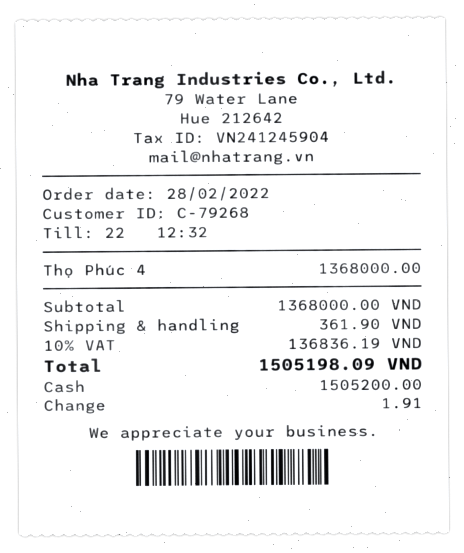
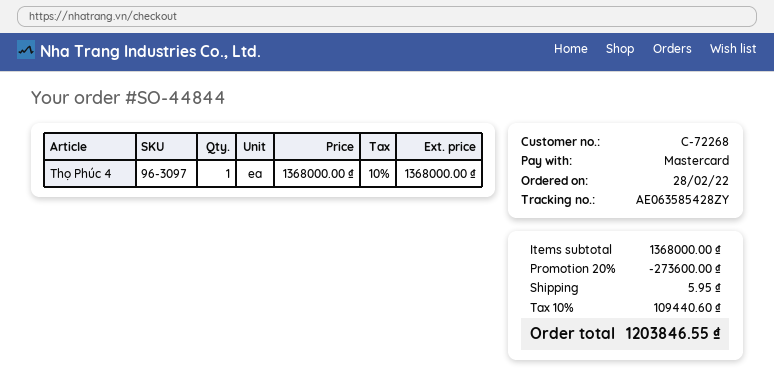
customer number: C-79268 -> C-72268
payment method: cash -> Mastercard
discount: none -> 20% = 273600.00
shipping: 361.90 -> 5.95
tax: 10% = 136836.19 -> 10% = 109440.60
total: 1505198.09 -> 1203846.55

